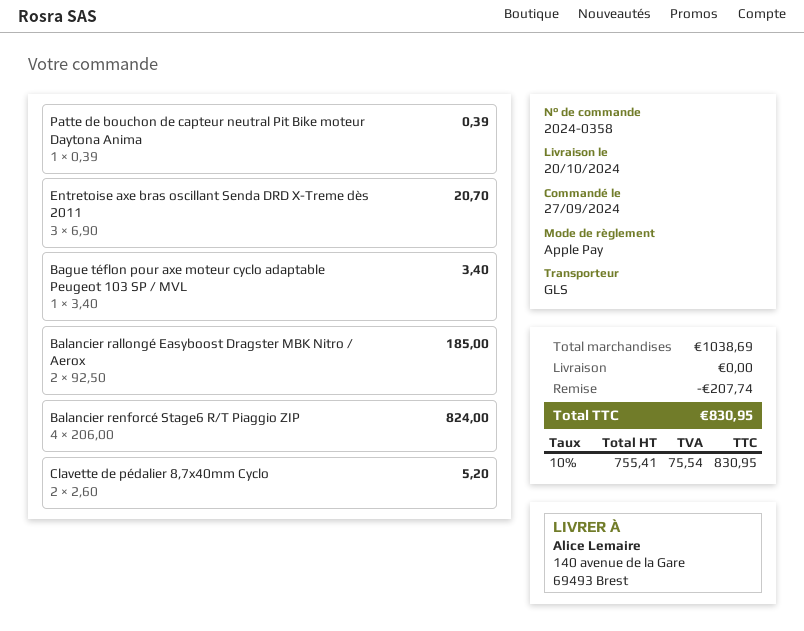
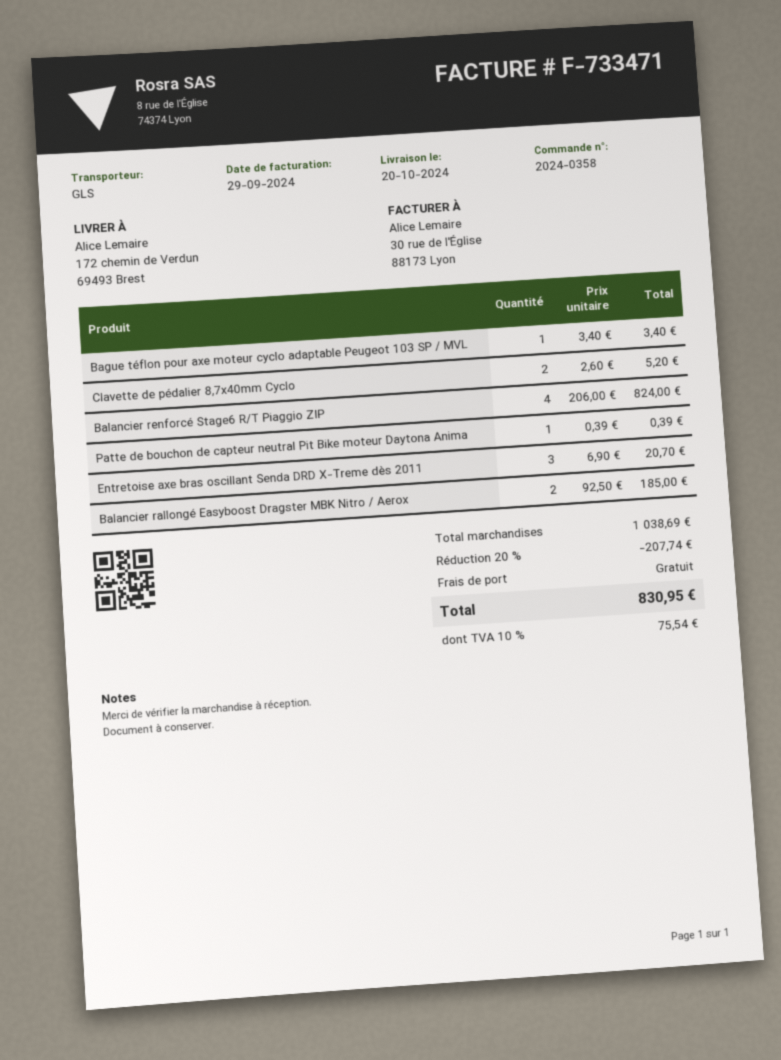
ship to: 140 avenue de la Gare, 69493 Brest -> 172 chemin de Verdun, 69493 Brest

